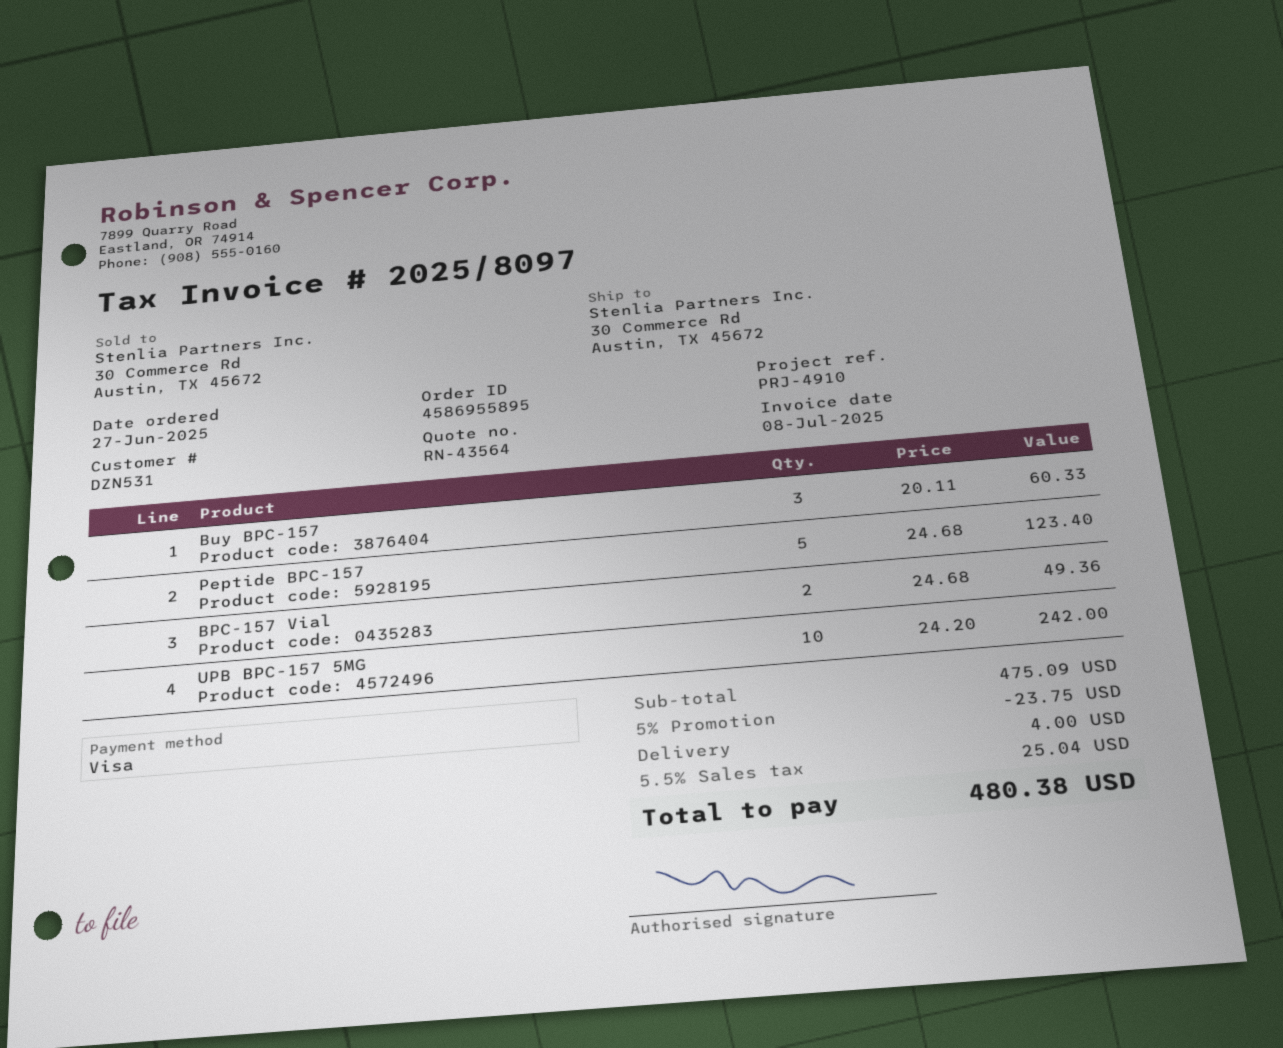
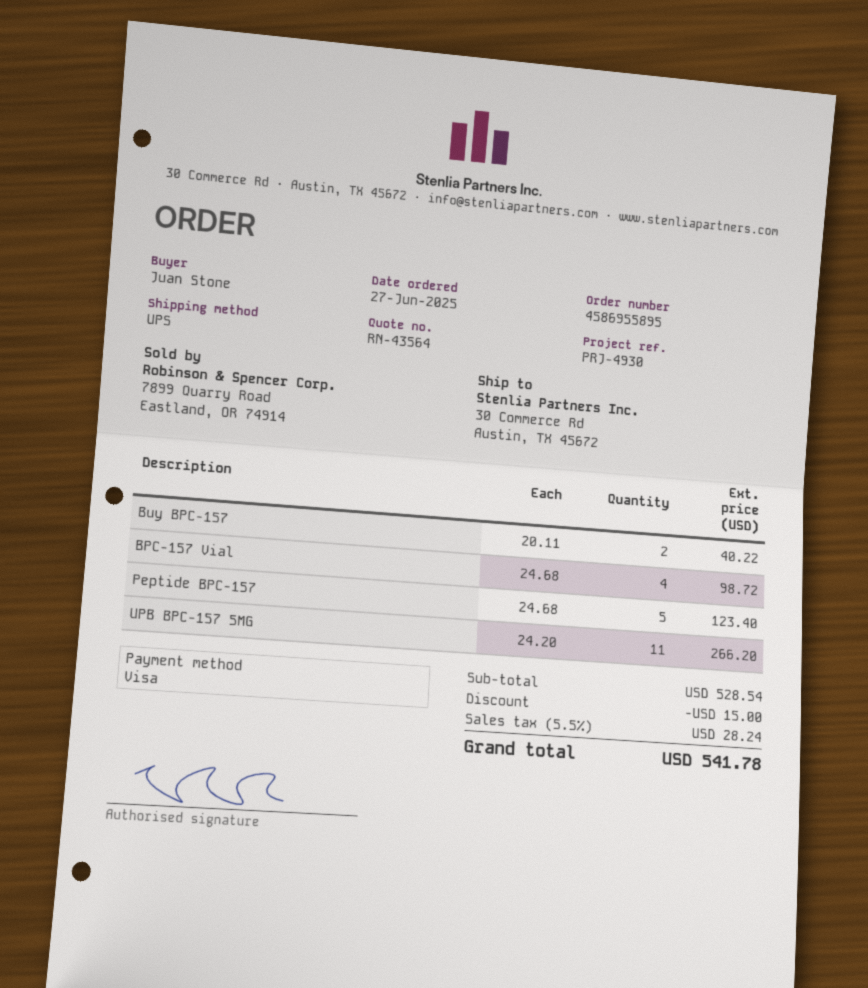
reference: PRJ-4910 -> PRJ-4930
Buy BPC-157: 3 x 20.11 = 60.33 -> 2 x 20.11 = 40.22
BPC-157 Vial: 2 x 24.68 = 49.36 -> 4 x 24.68 = 98.72
UPB BPC-157 5MG: 10 x 24.20 = 242.00 -> 11 x 24.20 = 266.20
subtotal: 475.09 -> 528.54
discount: 23.75 -> 15.00
shipping: 4.00 -> none
tax: 5.5% = 25.04 -> 5.5% = 28.24
total: 480.38 -> 541.78

